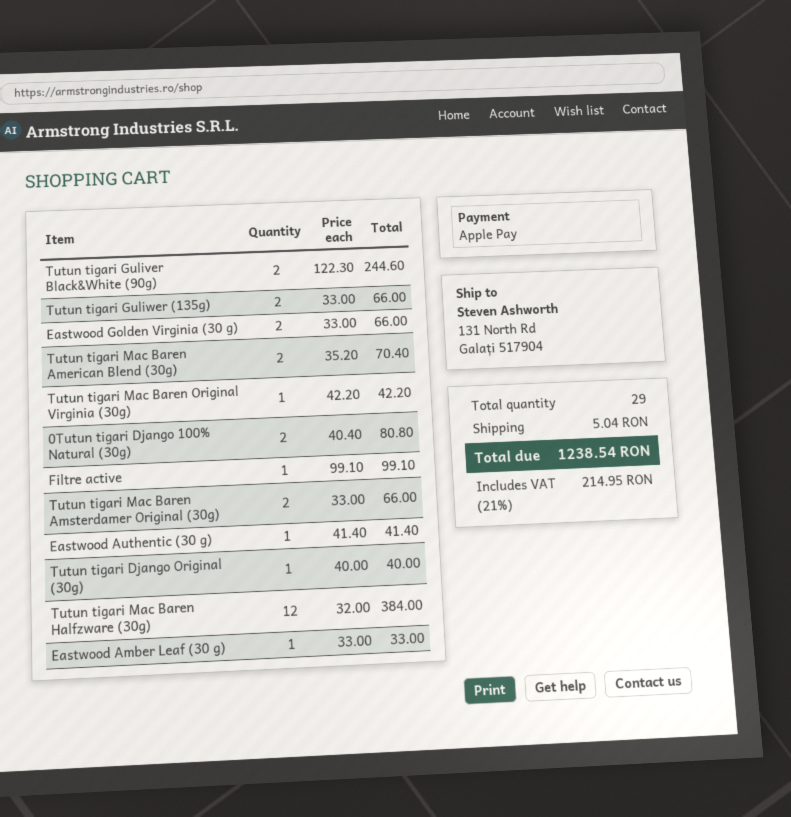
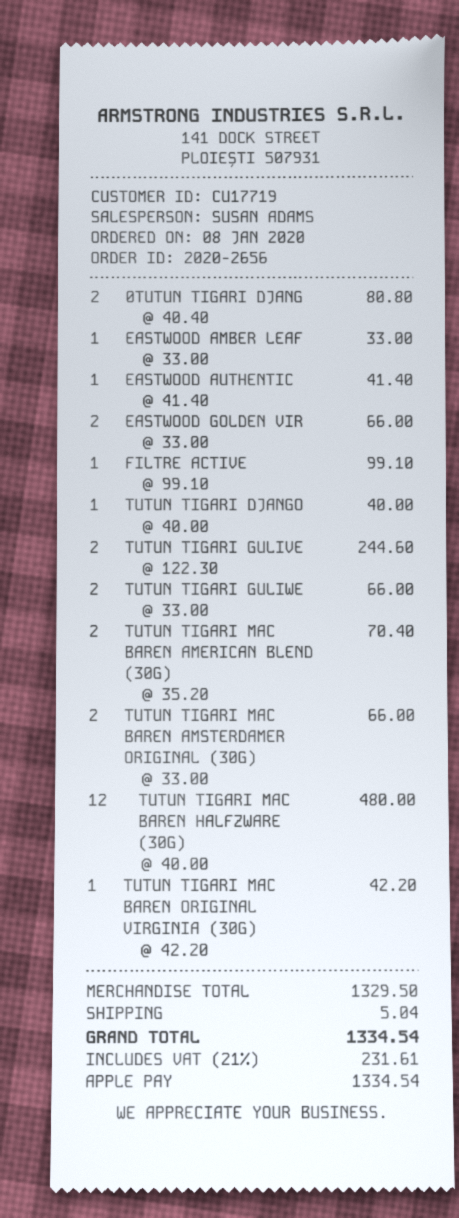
Tutun tigari Mac Baren Halfzware (30g): 12 x 32.00 = 384.00 -> 12 x 40.00 = 480.00
tax: 21% = 214.95 -> 21% = 231.61
total: 1238.54 -> 1334.54

